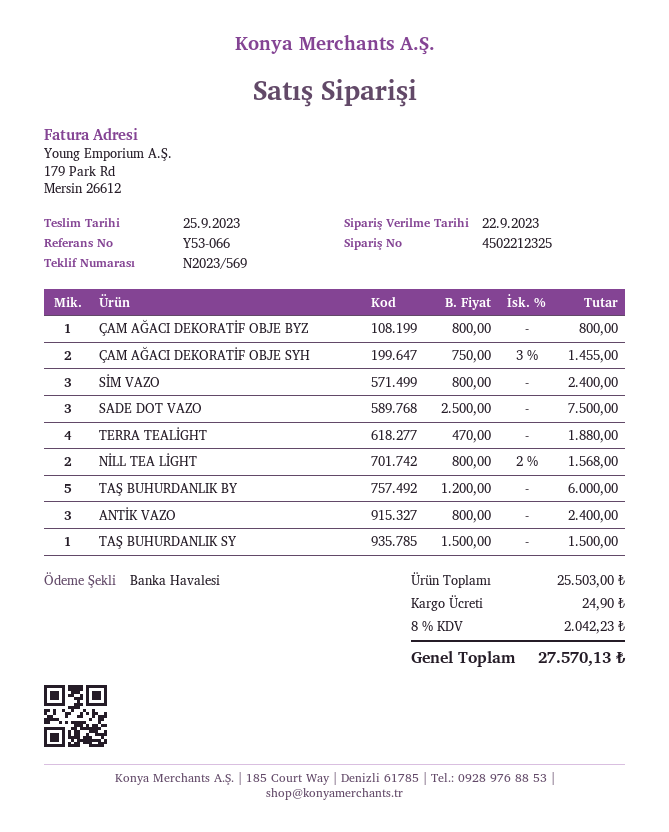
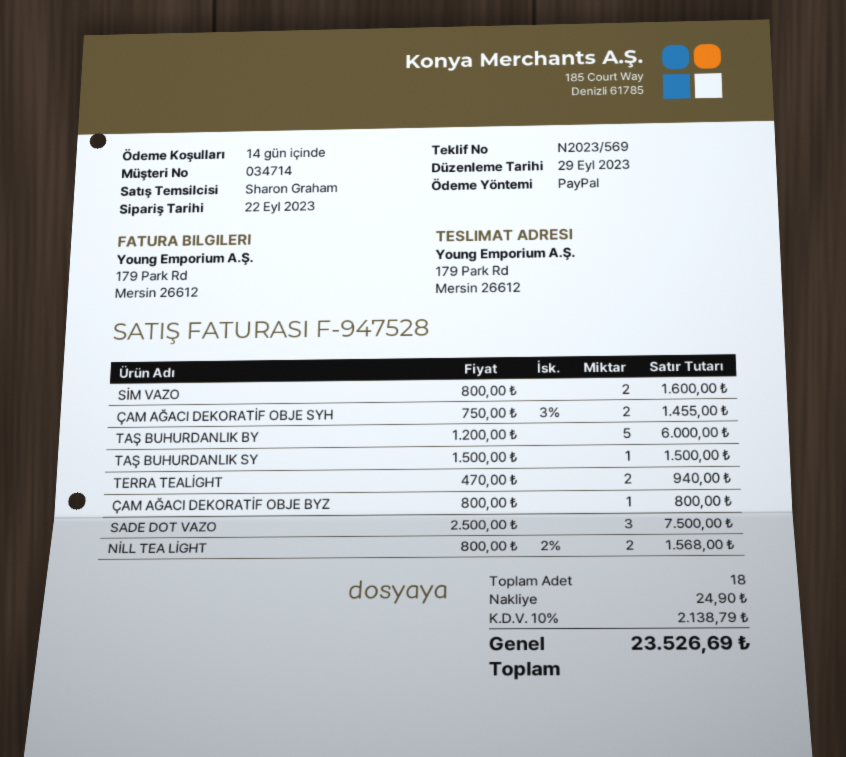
payment method: bank transfer -> PayPal
SİM VAZO: 3 x 800.00 = 2400.00 -> 2 x 800.00 = 1600.00
TERRA TEALİGHT: 4 x 470.00 = 1880.00 -> 2 x 470.00 = 940.00
ANTİK VAZO: 3 x 800.00 = 2400.00 -> none
tax: 8% = 2042.23 -> 10% = 2138.79
total: 27570.13 -> 23526.69

